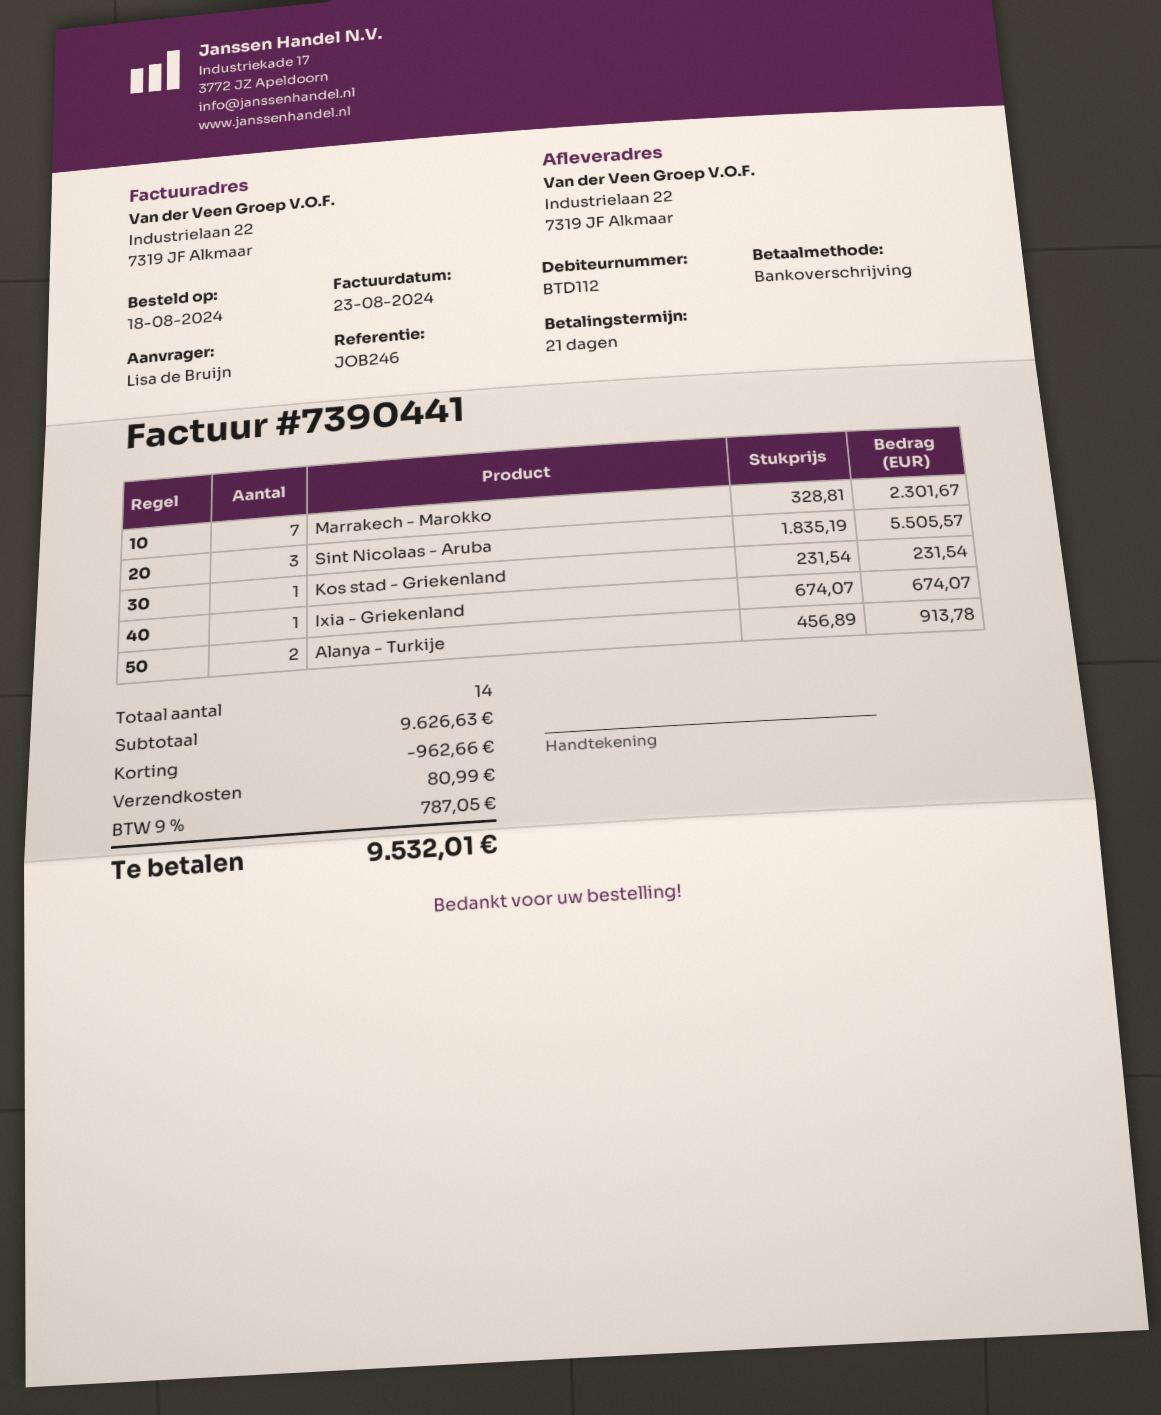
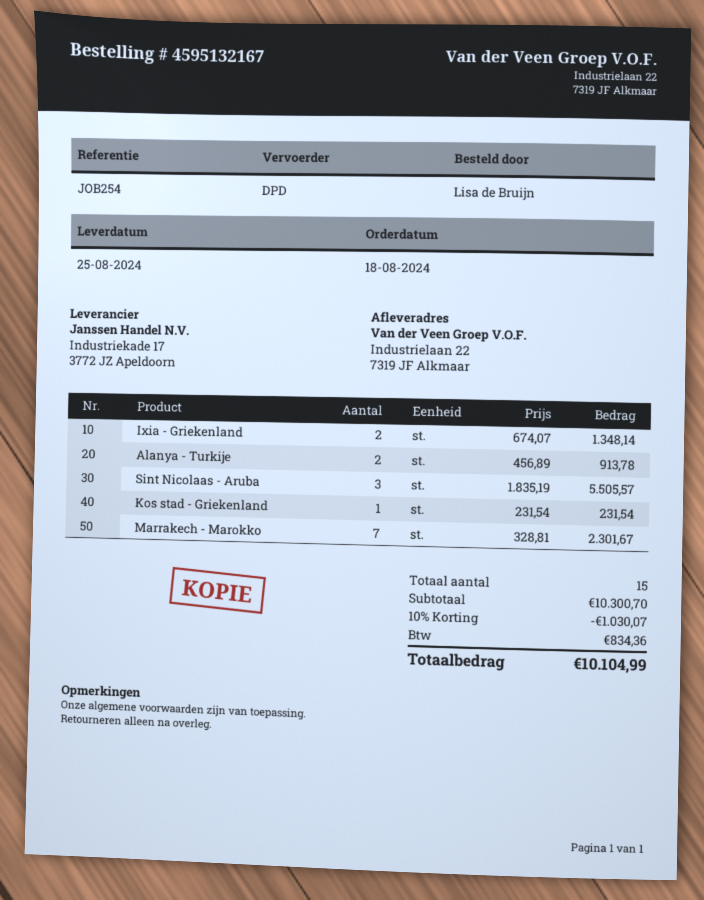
reference: JOB246 -> JOB254
Ixia - Griekenland: 1 x 674.07 = 674.07 -> 2 x 674.07 = 1348.14
total quantity: 14 -> 15
subtotal: 9626.63 -> 10300.70
discount: 962.66 -> 1030.07
shipping: 80.99 -> none
tax: 787.05 -> 834.36
total: 9532.01 -> 10104.99

